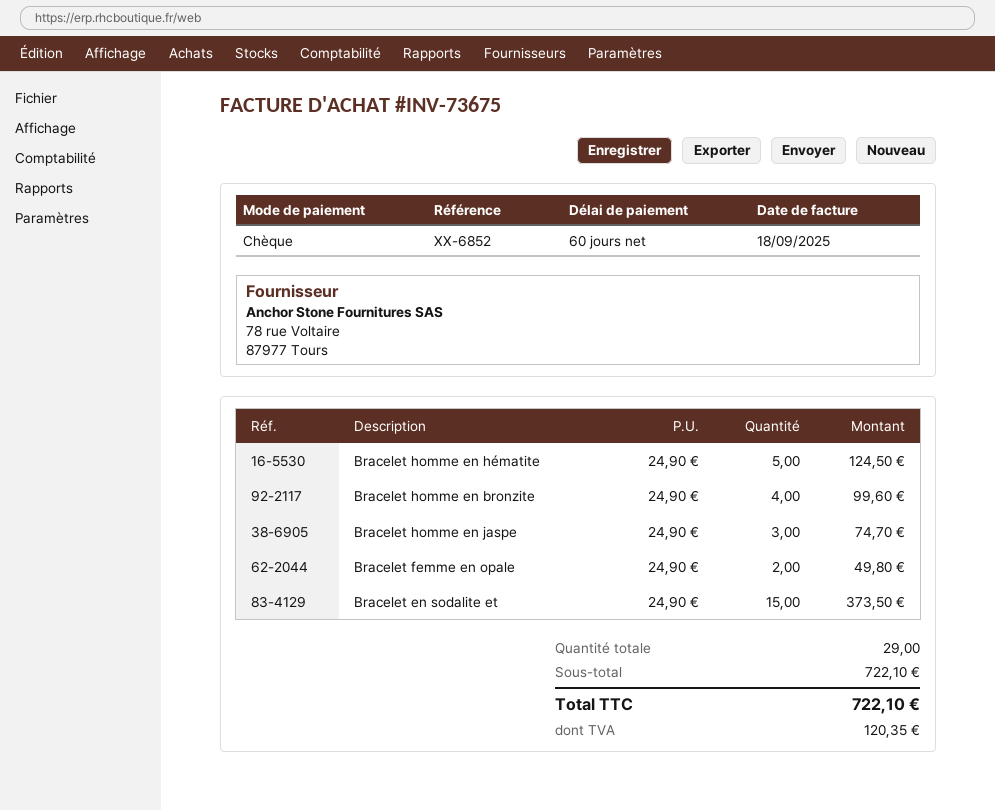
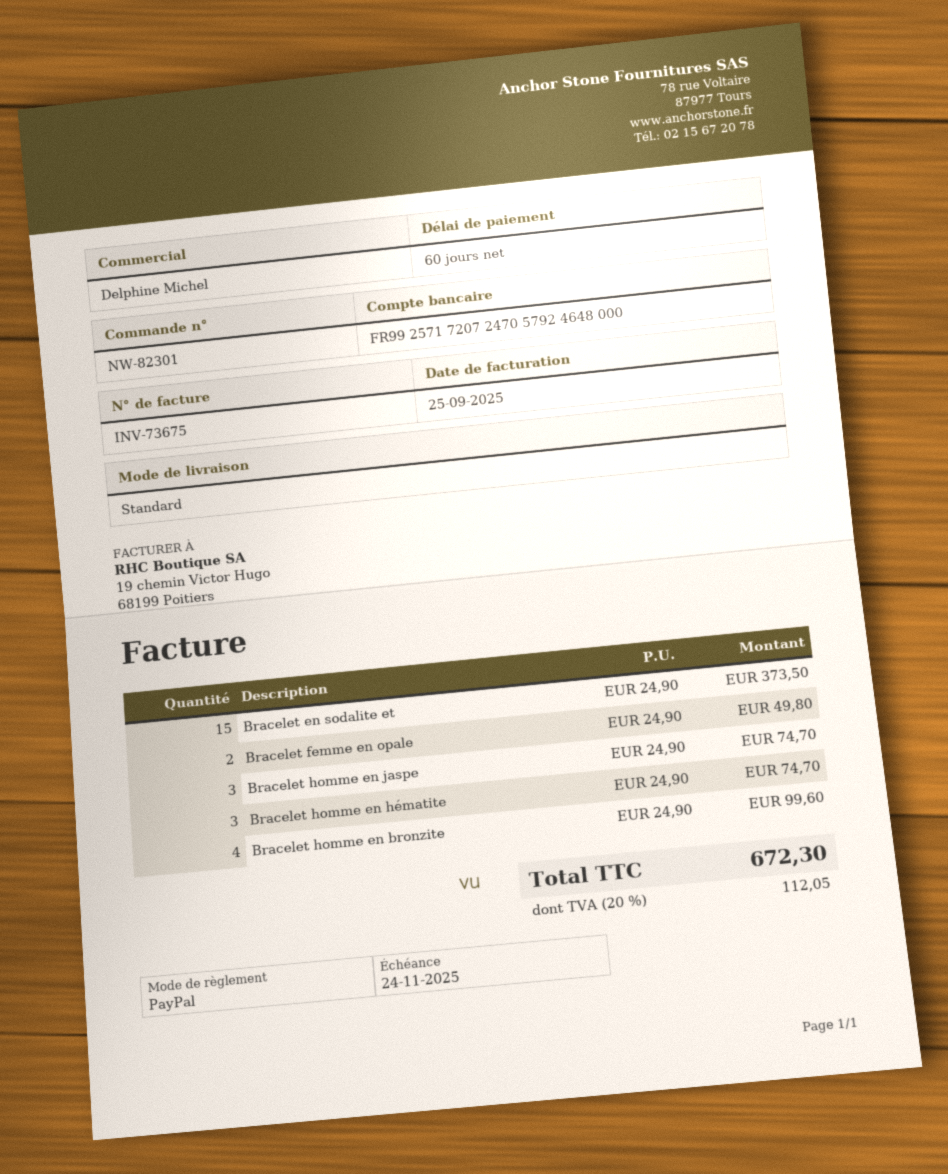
invoice date: 2025-09-18 -> 2025-09-25
payment method: cheque -> PayPal
Bracelet homme en hématite: 5 x 24.90 = 124.50 -> 3 x 24.90 = 74.70
tax: 120.35 -> 112.05
total: 722.10 -> 672.30

